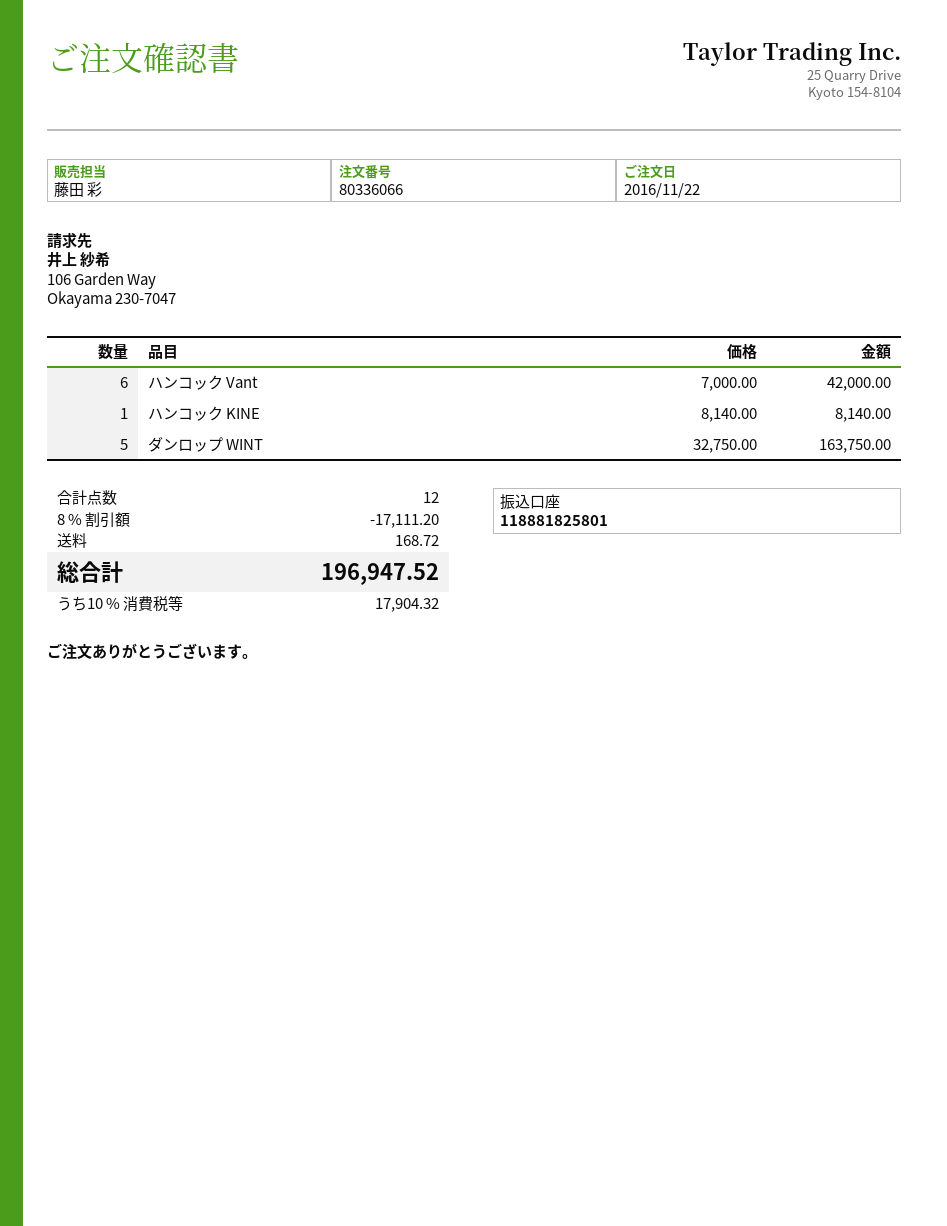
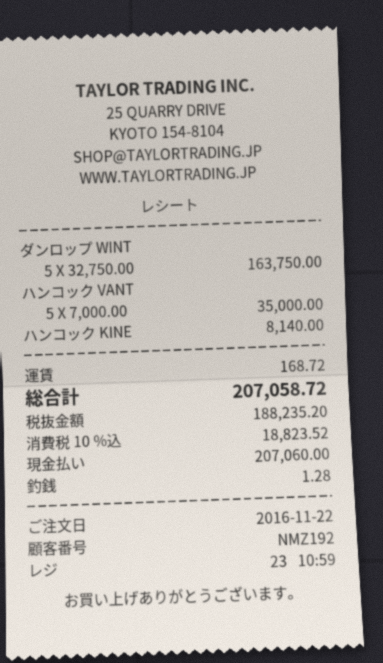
ハンコック Vant: 6 x 7000.00 = 42000.00 -> 5 x 7000.00 = 35000.00
discount: 8% = 17111.20 -> none
tax: 10% = 17904.32 -> 10% = 18823.52
total: 196947.52 -> 207058.72

